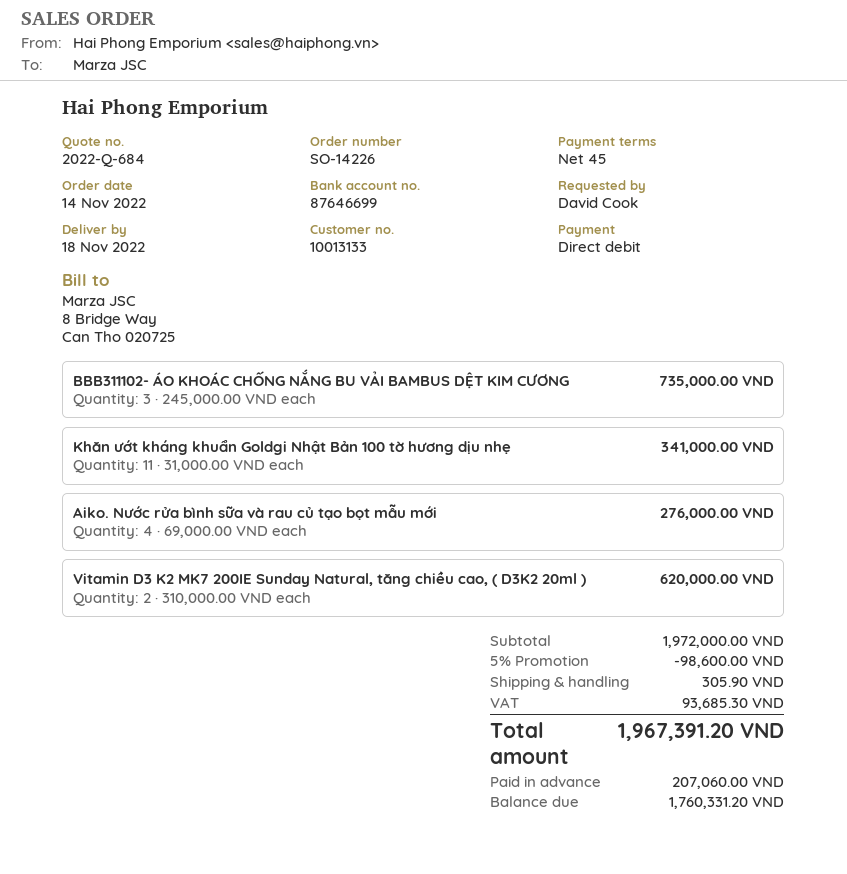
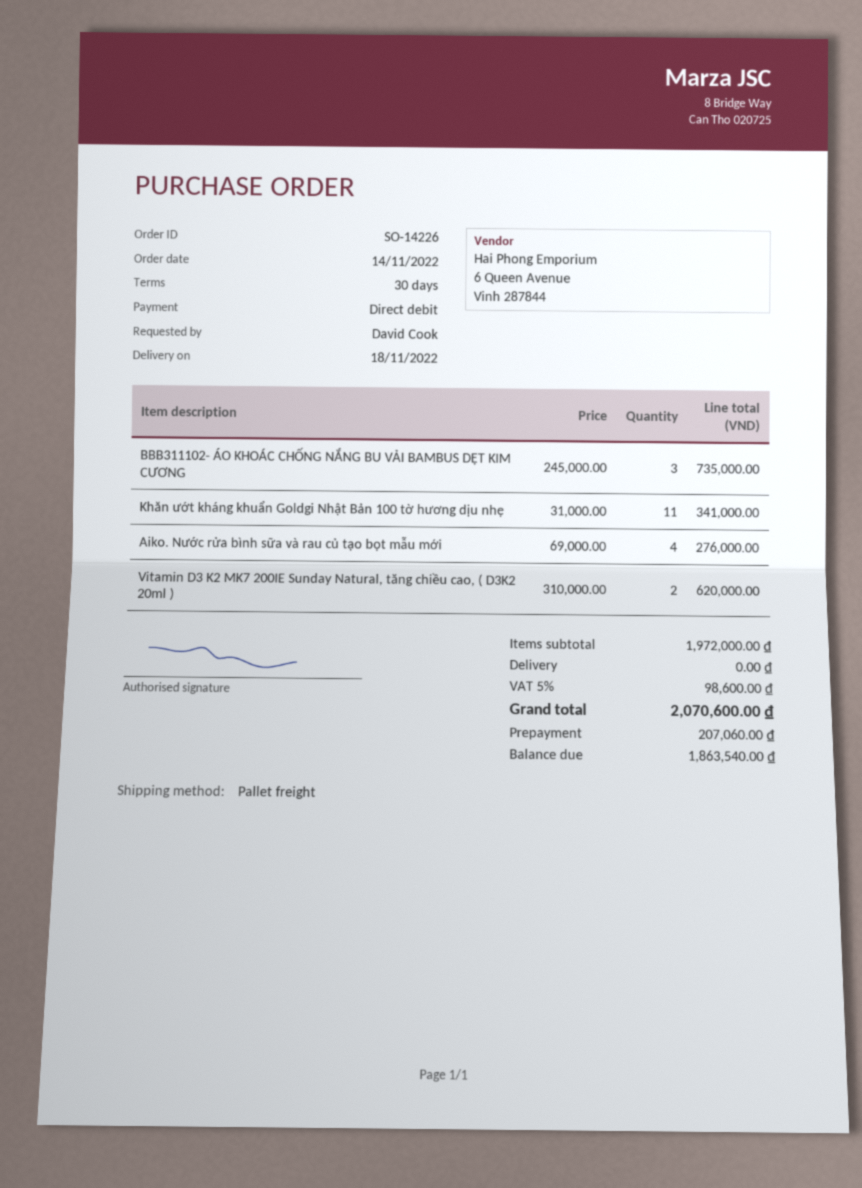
payment terms: 45 days -> 30 days
discount: 5% = 98600.00 -> none
shipping: 305.90 -> 0.00
tax: 93685.30 -> 98600.00
total: 1967391.20 -> 2070600.00
balance: 1760331.20 -> 1863540.00

